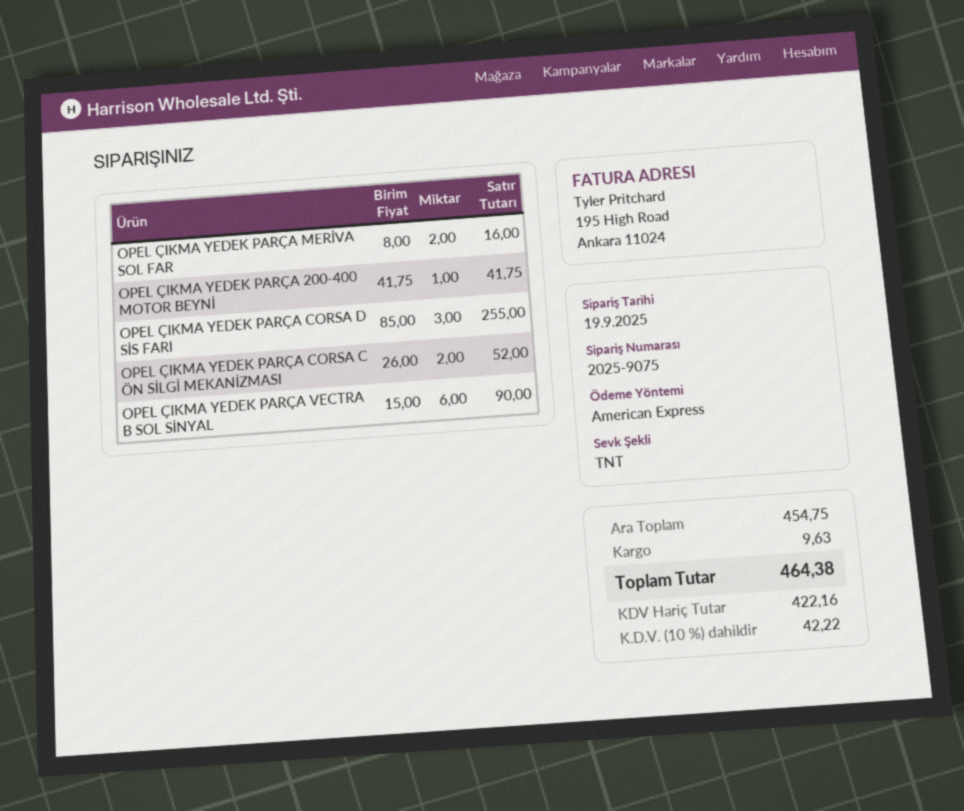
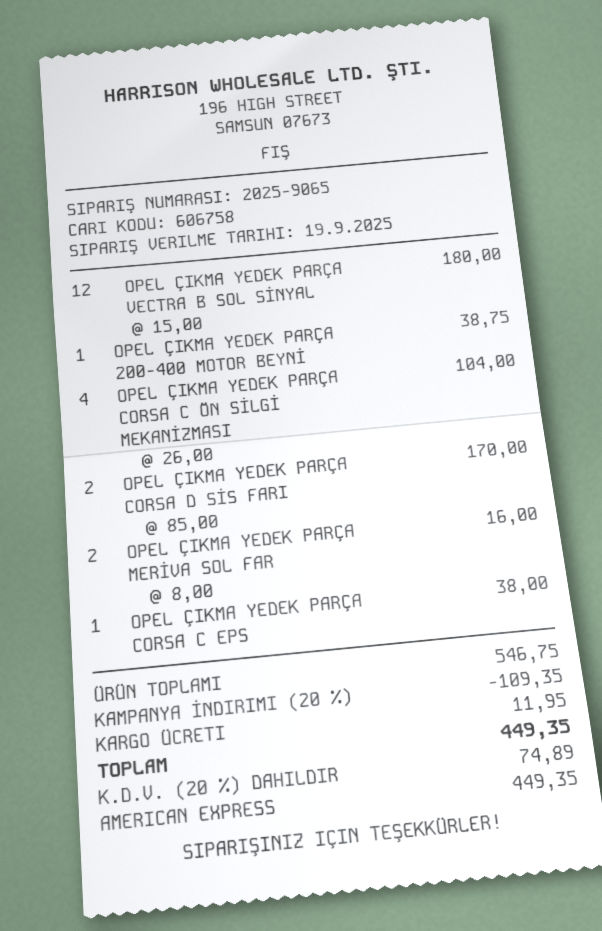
order number: 2025-9075 -> 2025-9065
OPEL ÇIKMA YEDEK PARÇA 200-400 MOTOR BEYNİ: 1 x 41.75 = 41.75 -> 1 x 38.75 = 38.75
OPEL ÇIKMA YEDEK PARÇA CORSA D SİS FARI: 3 x 85.00 = 255.00 -> 2 x 85.00 = 170.00
OPEL ÇIKMA YEDEK PARÇA CORSA C ÖN SİLGİ MEKANİZMASI: 2 x 26.00 = 52.00 -> 4 x 26.00 = 104.00
OPEL ÇIKMA YEDEK PARÇA VECTRA B SOL SİNYAL: 6 x 15.00 = 90.00 -> 12 x 15.00 = 180.00
OPEL ÇIKMA YEDEK PARÇA CORSA C EPS: none -> 1 x 38.00 = 38.00
subtotal: 454.75 -> 546.75
discount: none -> 20% = 109.35
shipping: 9.63 -> 11.95
tax: 10% = 42.22 -> 20% = 74.89
total: 464.38 -> 449.35

